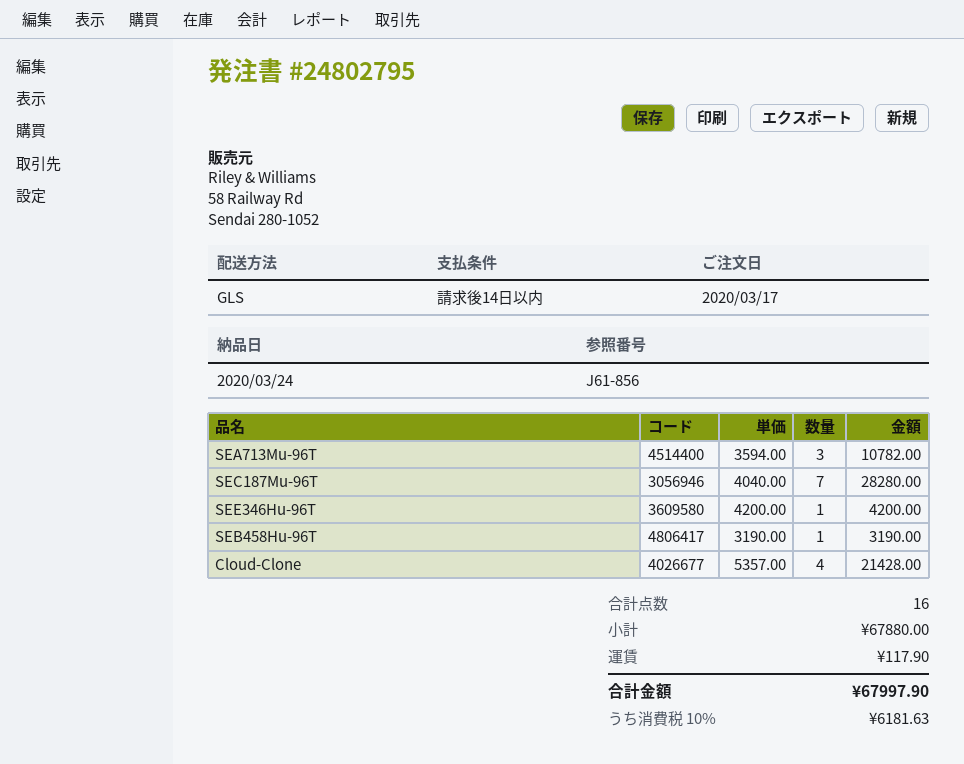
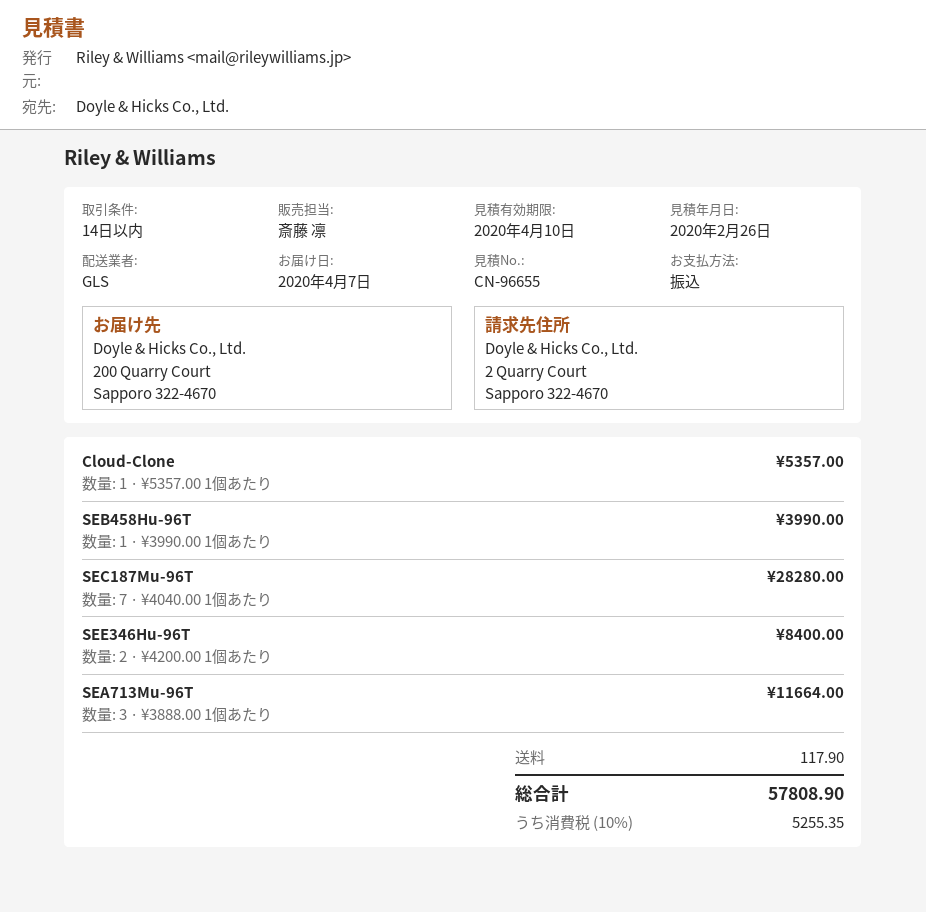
delivery date: 2020-03-24 -> 2020-04-07
SEA713Mu-96T: 3 x 3594.00 = 10782.00 -> 3 x 3888.00 = 11664.00
SEE346Hu-96T: 1 x 4200.00 = 4200.00 -> 2 x 4200.00 = 8400.00
SEB458Hu-96T: 1 x 3190.00 = 3190.00 -> 1 x 3990.00 = 3990.00
Cloud-Clone: 4 x 5357.00 = 21428.00 -> 1 x 5357.00 = 5357.00
tax: 10% = 6181.63 -> 10% = 5255.35
total: 67997.90 -> 57808.90

